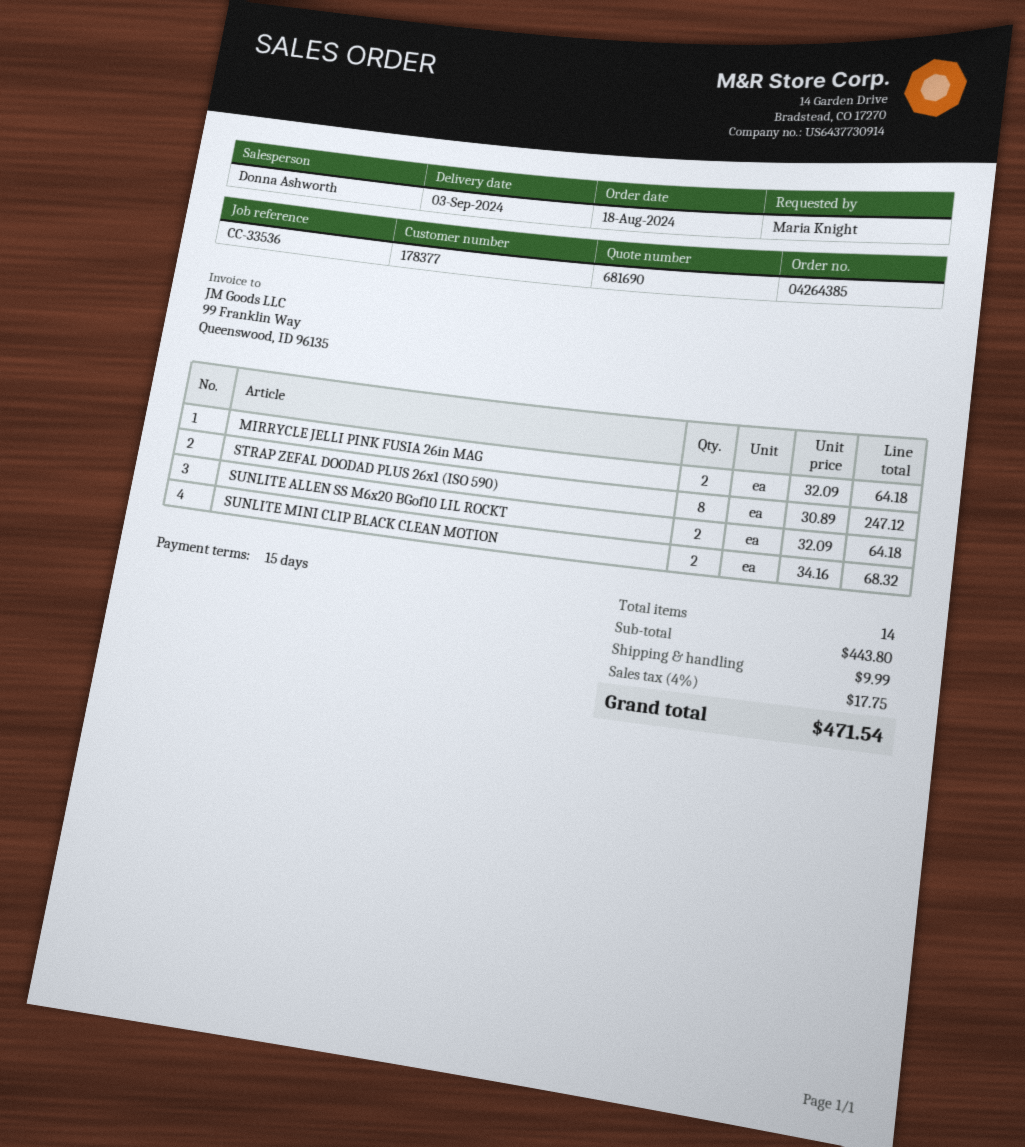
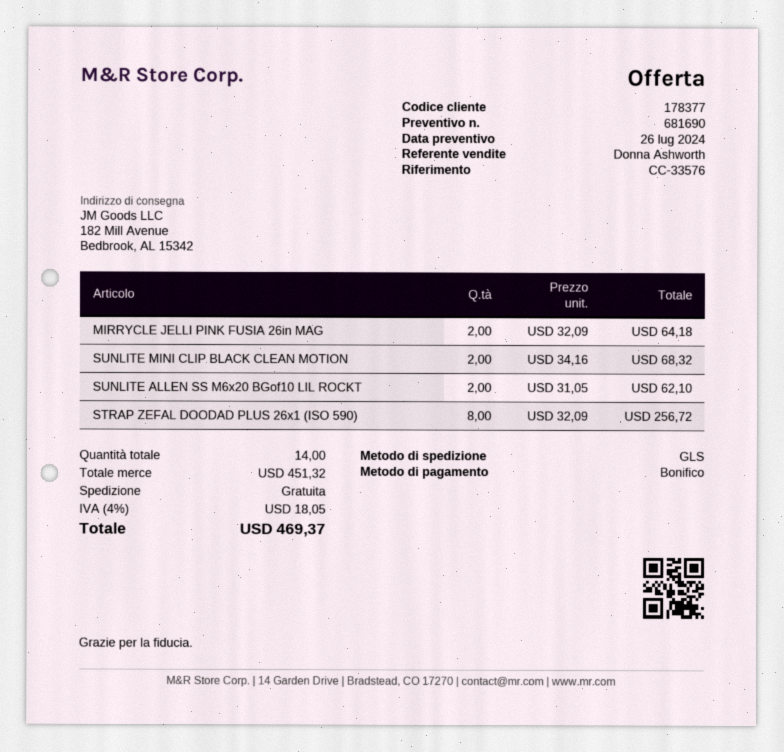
reference: CC-33536 -> CC-33576
STRAP ZEFAL DOODAD PLUS 26x1 (ISO 590): 8 x 30.89 = 247.12 -> 8 x 32.09 = 256.72
SUNLITE ALLEN SS M6x20 BGof10 LIL ROCKT: 2 x 32.09 = 64.18 -> 2 x 31.05 = 62.10
subtotal: 443.80 -> 451.32
shipping: 9.99 -> 0.00
tax: 4% = 17.75 -> 4% = 18.05
total: 471.54 -> 469.37

